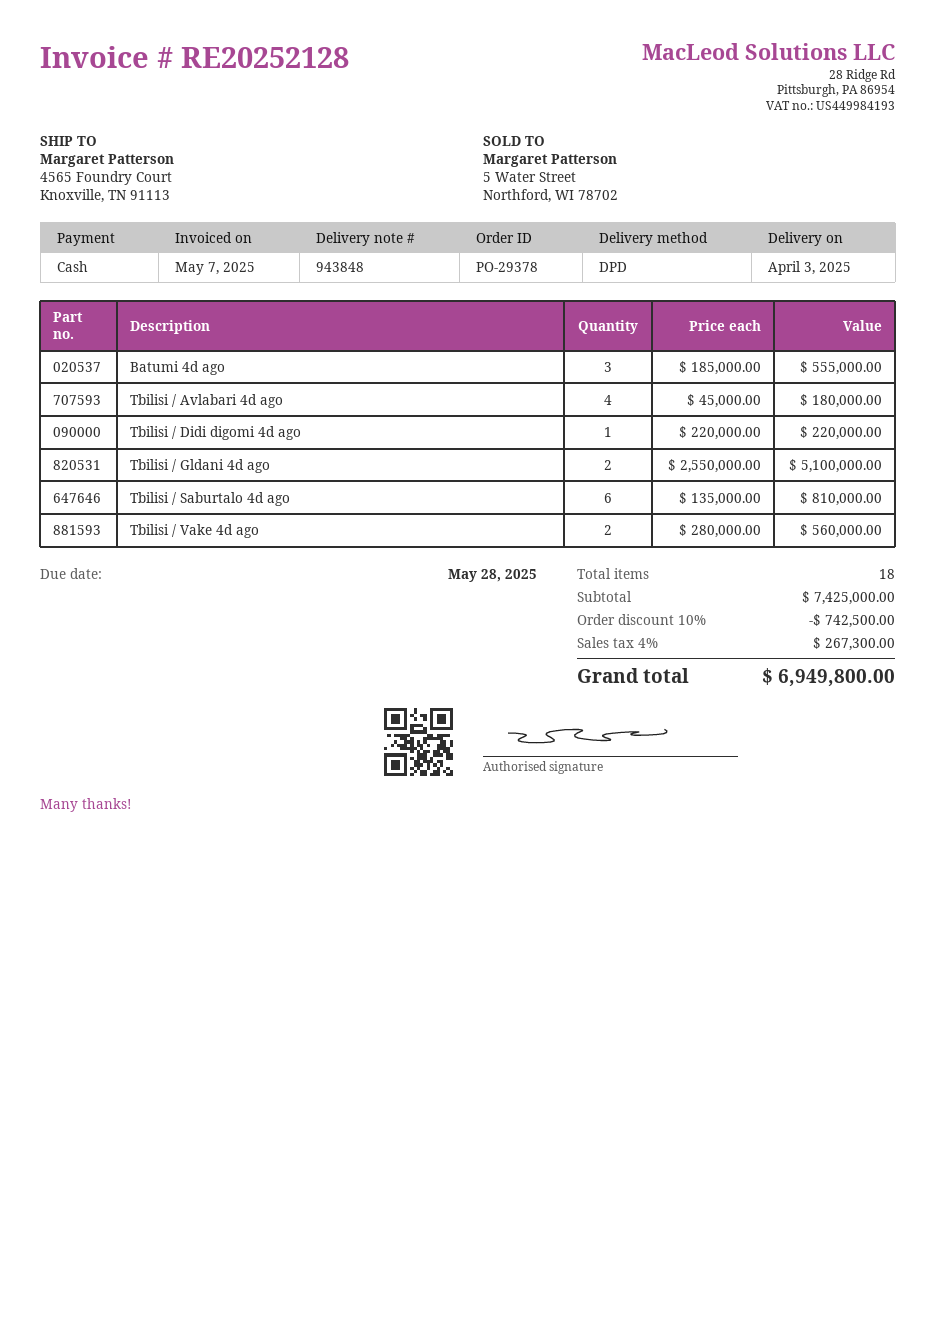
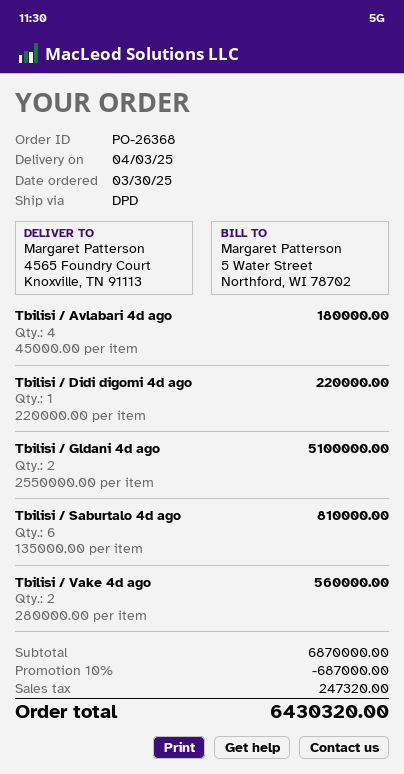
order number: PO-29378 -> PO-26368
Batumi 4d ago: 3 x 185000.00 = 555000.00 -> none
subtotal: 7425000.00 -> 6870000.00
discount: 10% = 742500.00 -> 10% = 687000.00
tax: 267300.00 -> 247320.00
total: 6949800.00 -> 6430320.00

